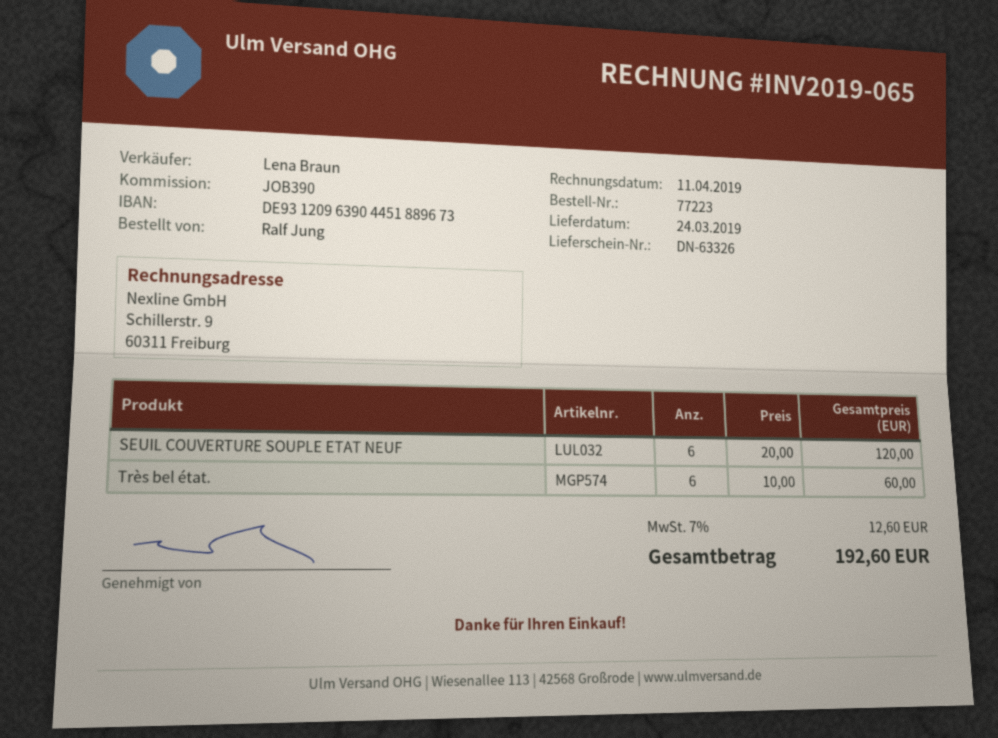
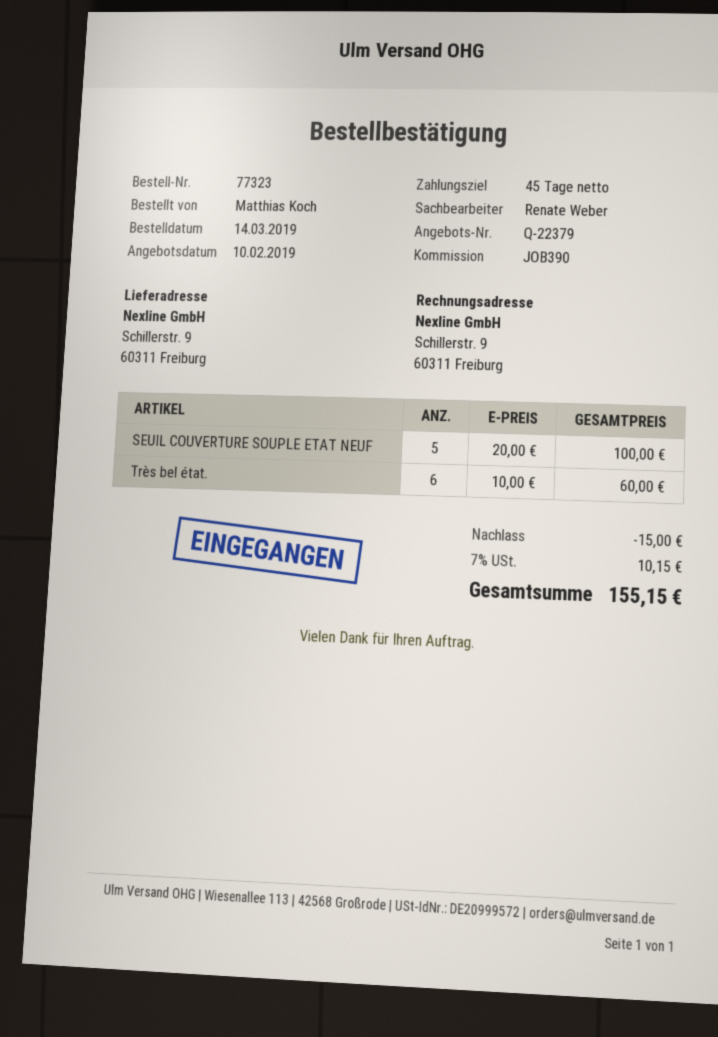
order number: 77223 -> 77323
ordered by: Ralf Jung -> Matthias Koch
sales rep: Lena Braun -> Renate Weber
SEUIL COUVERTURE SOUPLE ETAT NEUF: 6 x 20.00 = 120.00 -> 5 x 20.00 = 100.00
discount: none -> 15.00
tax: 7% = 12.60 -> 7% = 10.15
total: 192.60 -> 155.15

